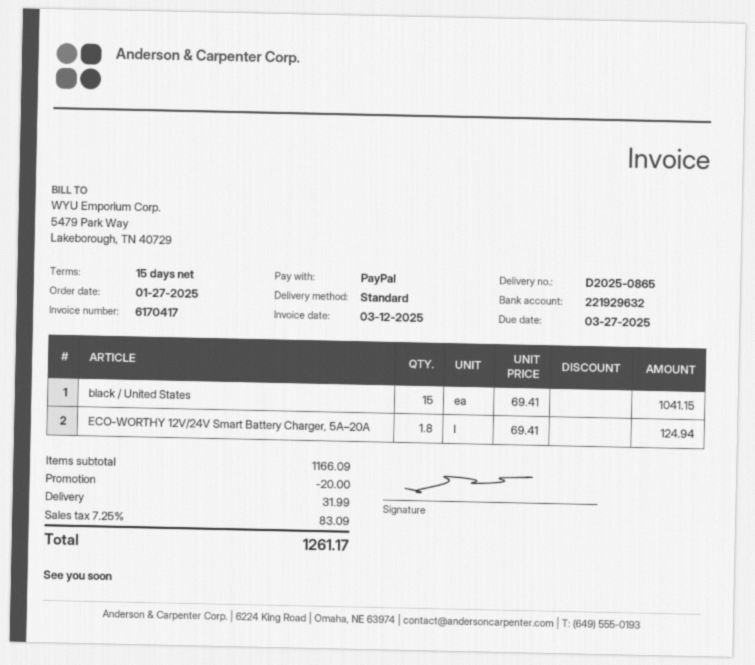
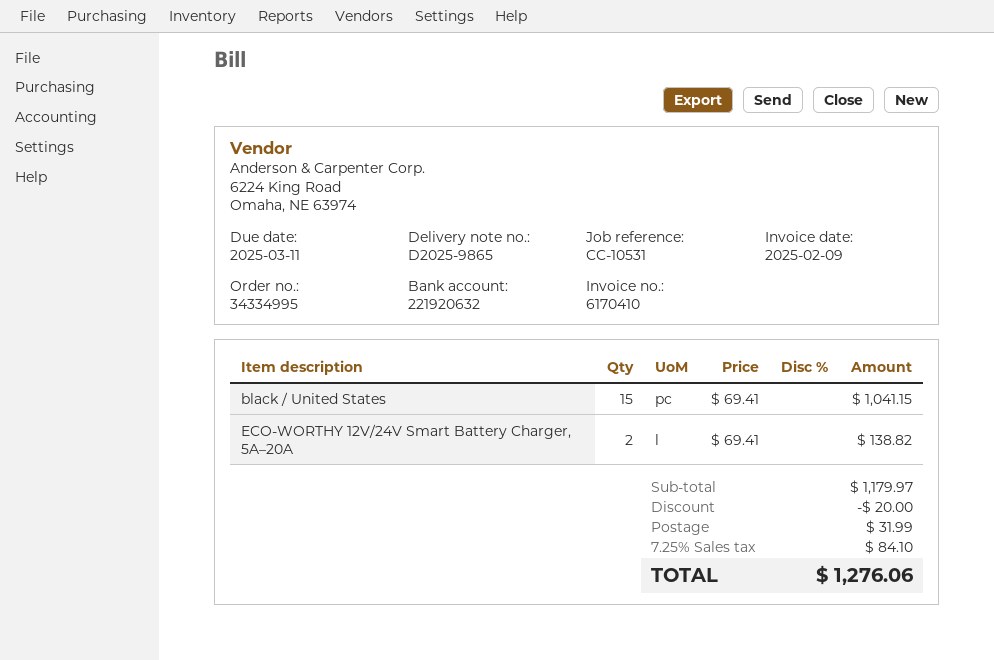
delivery note number: D2025-0865 -> D2025-9865
invoice number: 6170417 -> 6170410
invoice date: 2025-03-12 -> 2025-02-09
due date: 2025-03-27 -> 2025-03-11
bank account: 221929632 -> 221920632
ECO-WORTHY 12V/24V Smart Battery Charger, 5A–20A: 1.8 x 69.41 = 124.94 -> 2 x 69.41 = 138.82
subtotal: 1166.09 -> 1179.97
tax: 7.25% = 83.09 -> 7.25% = 84.10
total: 1261.17 -> 1276.06

